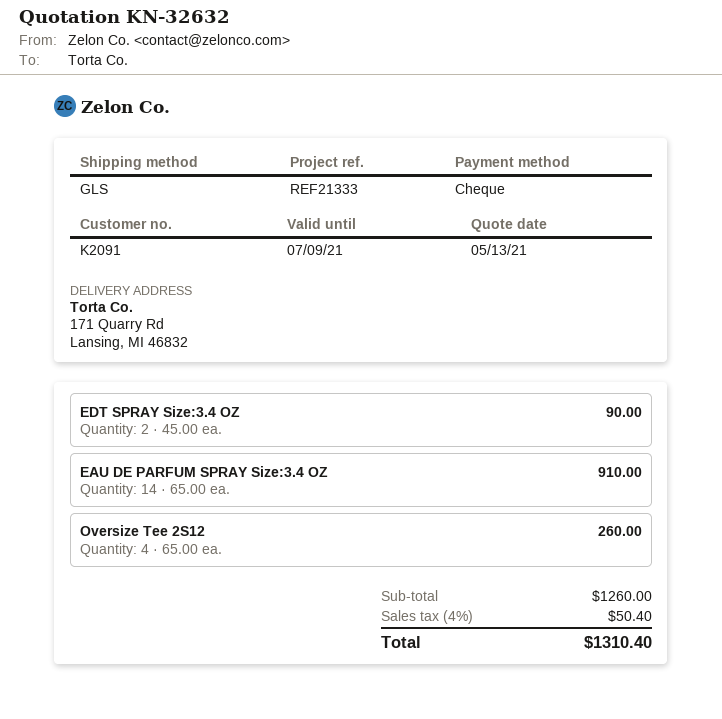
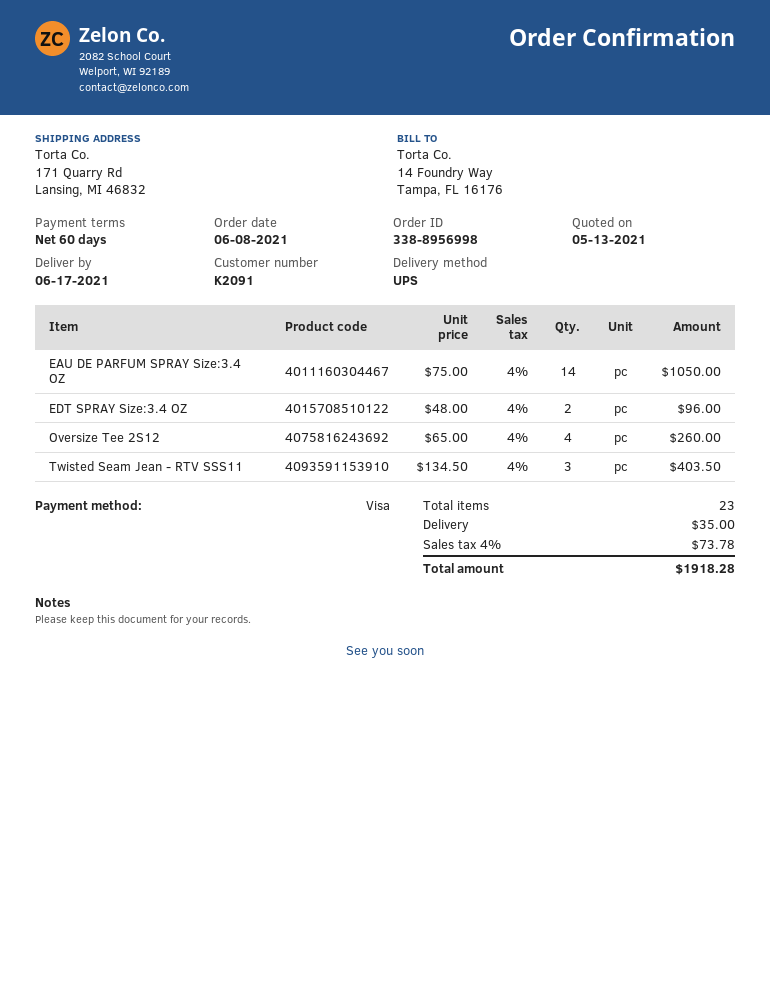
payment method: cheque -> Visa
shipping method: GLS -> UPS
EDT SPRAY Size:3.4 OZ: 2 x 45.00 = 90.00 -> 2 x 48.00 = 96.00
EAU DE PARFUM SPRAY Size:3.4 OZ: 14 x 65.00 = 910.00 -> 14 x 75.00 = 1050.00
Twisted Seam Jean - RTV SSS11: none -> 3 x 134.50 = 403.50
shipping: none -> 35.00
tax: 4% = 50.40 -> 4% = 73.78
total: 1310.40 -> 1918.28

